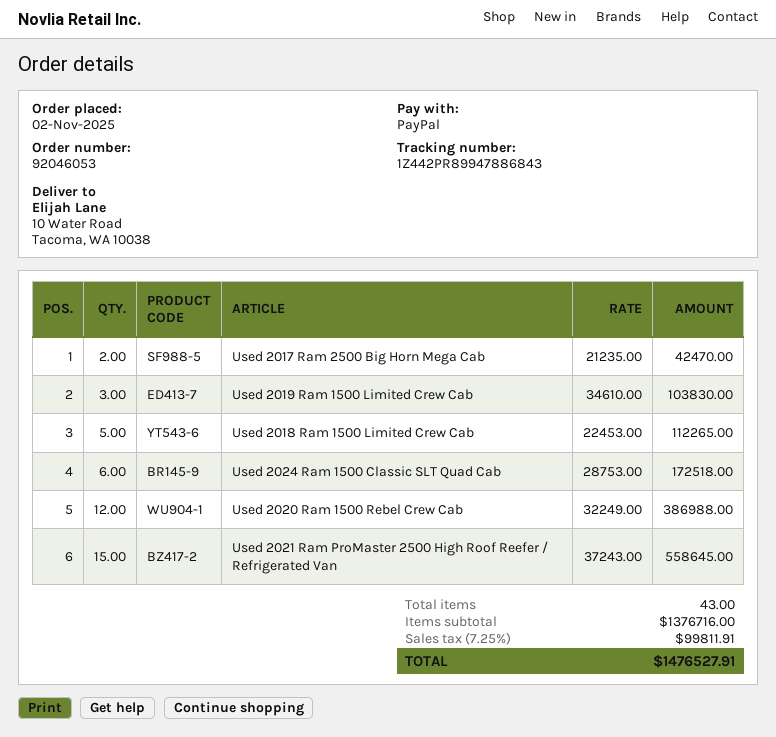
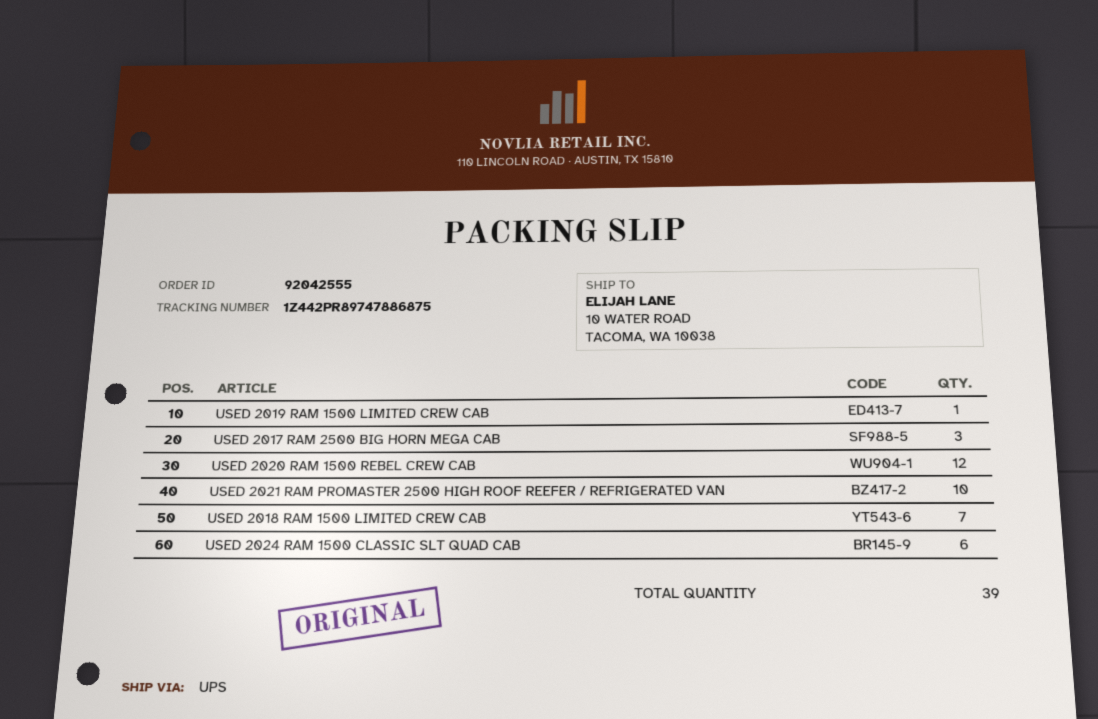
order number: 92046053 -> 92042555
tracking number: 1Z442PR89947886843 -> 1Z442PR89747886875
Used 2017 Ram 2500 Big Horn Mega Cab: 2 -> 3
Used 2019 Ram 1500 Limited Crew Cab: 3 -> 1
Used 2018 Ram 1500 Limited Crew Cab: 5 -> 7
Used 2021 Ram ProMaster 2500 High Roof Reefer / Refrigerated Van: 15 -> 10
total quantity: 43 -> 39

